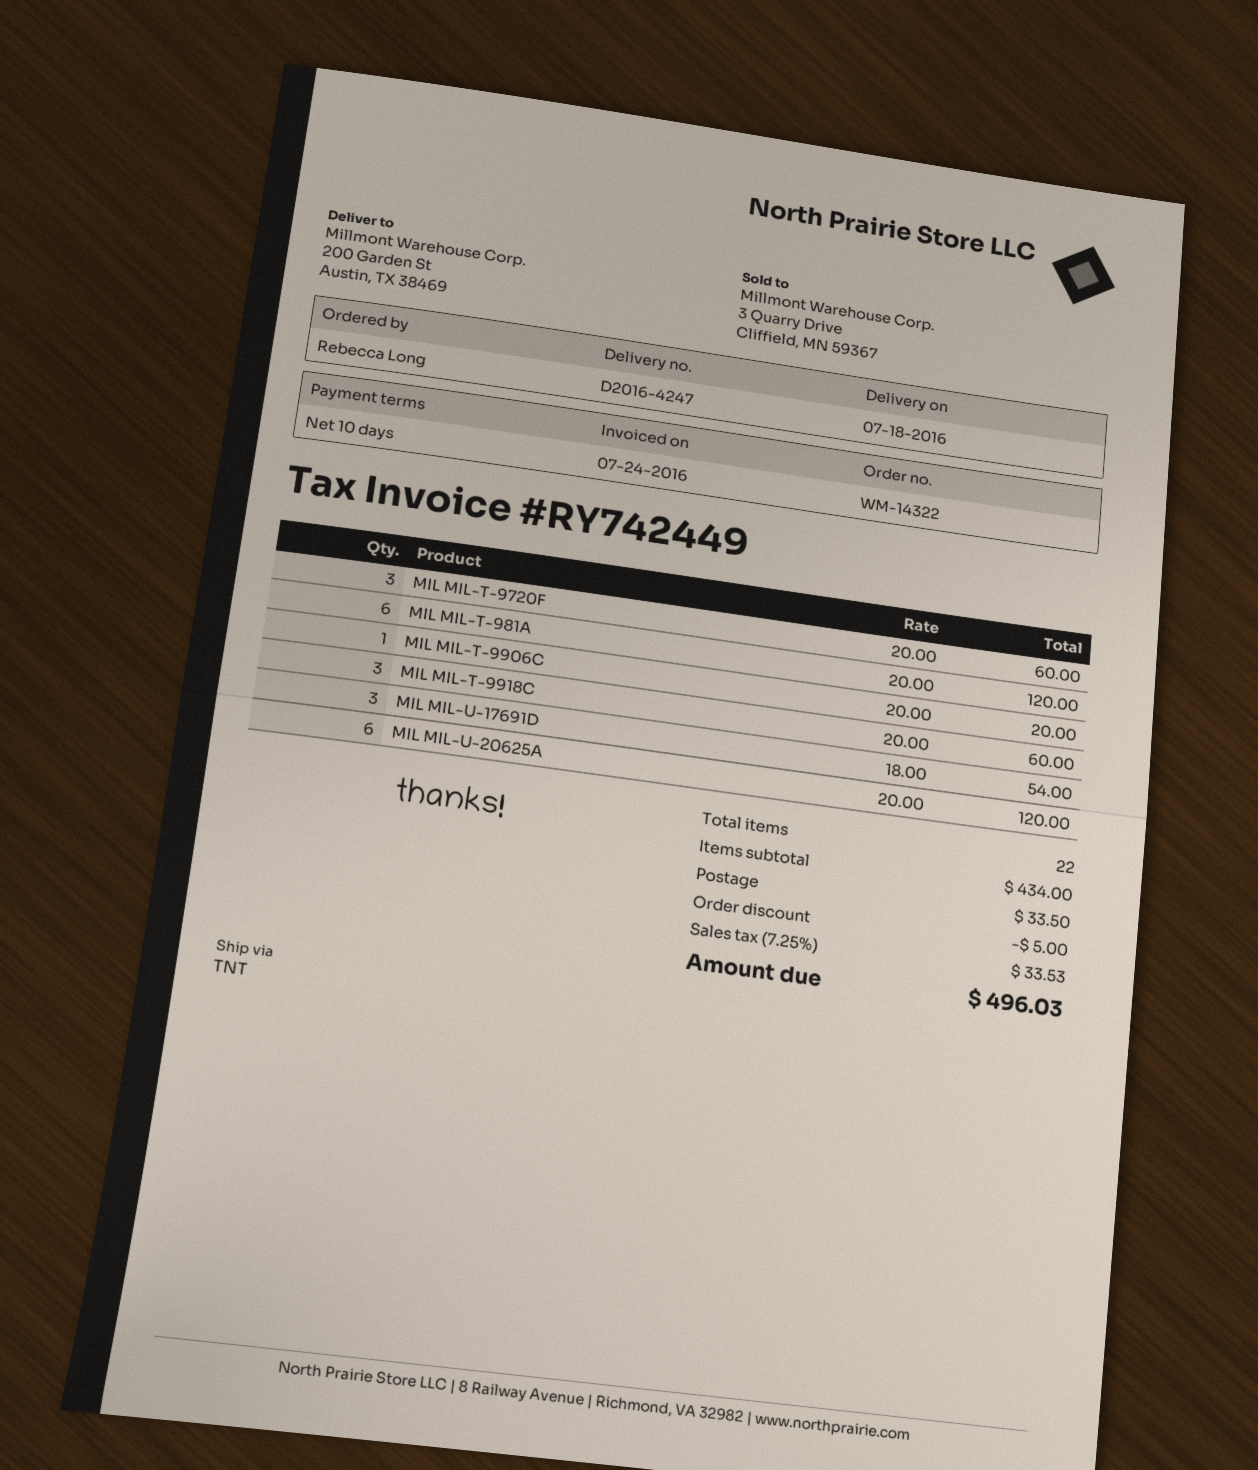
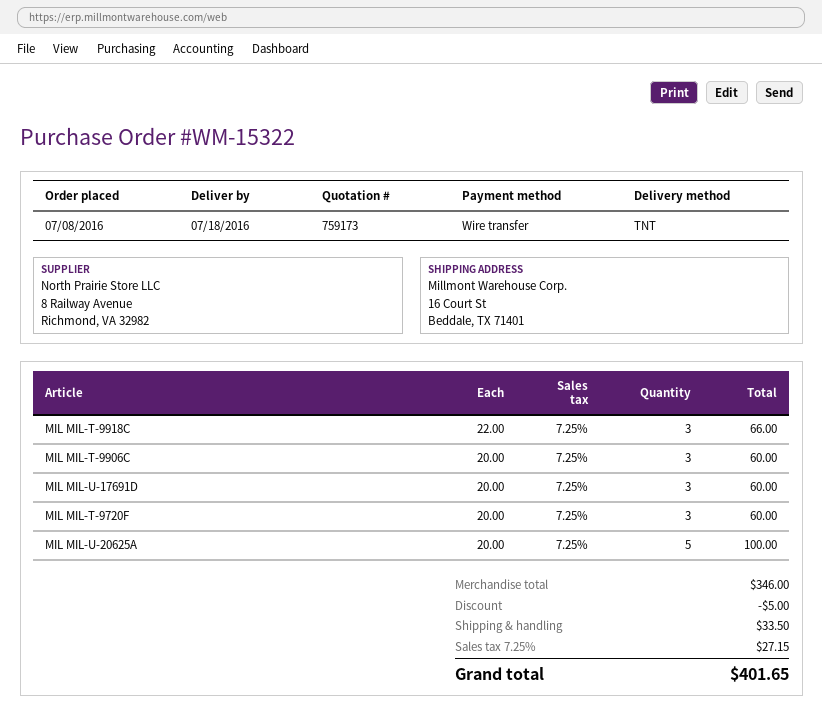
order number: WM-14322 -> WM-15322
ship to: 200 Garden St, Austin, TX 38469 -> 16 Court St, Beddale, TX 71401
MIL MIL-T-981A: 6 x 20.00 = 120.00 -> none
MIL MIL-T-9906C: 1 x 20.00 = 20.00 -> 3 x 20.00 = 60.00
MIL MIL-T-9918C: 3 x 20.00 = 60.00 -> 3 x 22.00 = 66.00
MIL MIL-U-17691D: 3 x 18.00 = 54.00 -> 3 x 20.00 = 60.00
MIL MIL-U-20625A: 6 x 20.00 = 120.00 -> 5 x 20.00 = 100.00
subtotal: 434.00 -> 346.00
tax: 7.25% = 33.53 -> 7.25% = 27.15
total: 496.03 -> 401.65

